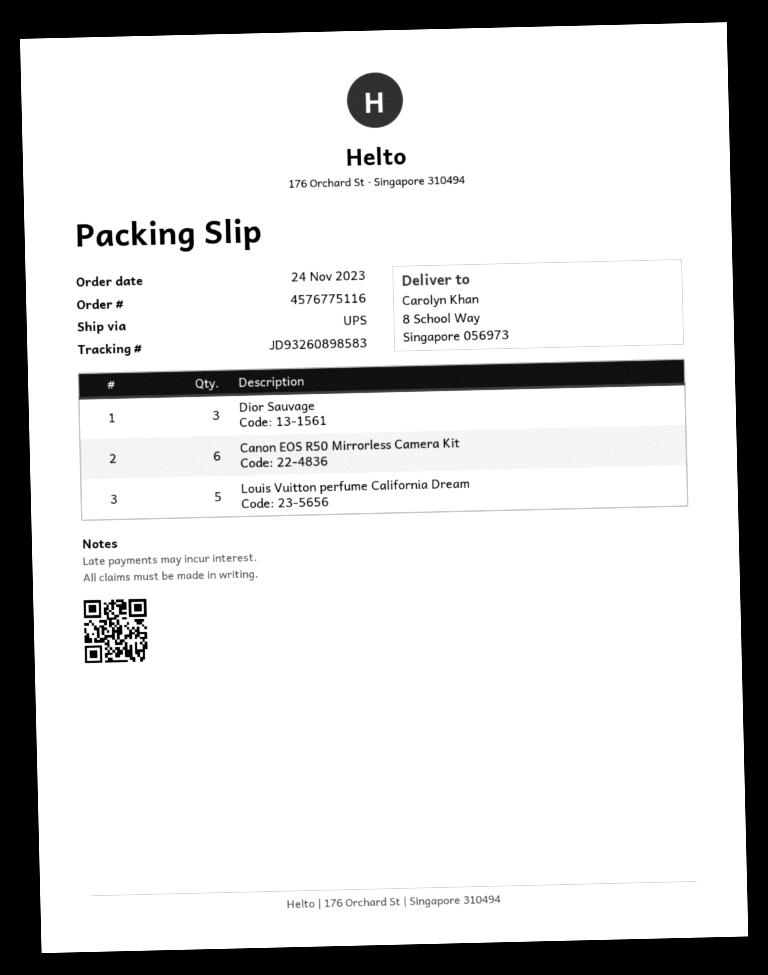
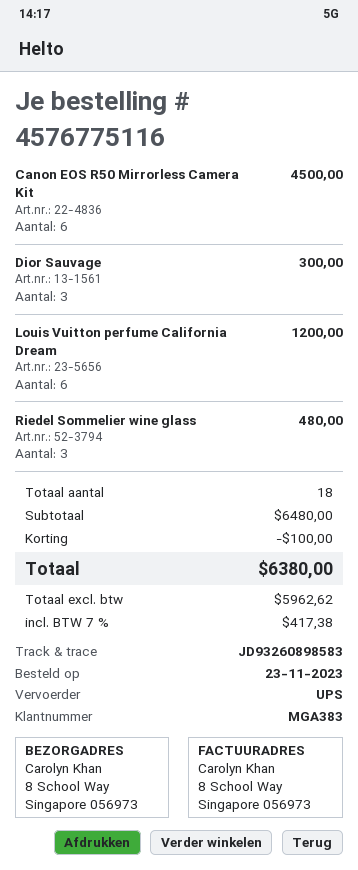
order date: 2023-11-24 -> 2023-11-23
Louis Vuitton perfume California Dream: 5 -> 6
Riedel Sommelier wine glass: none -> 3

